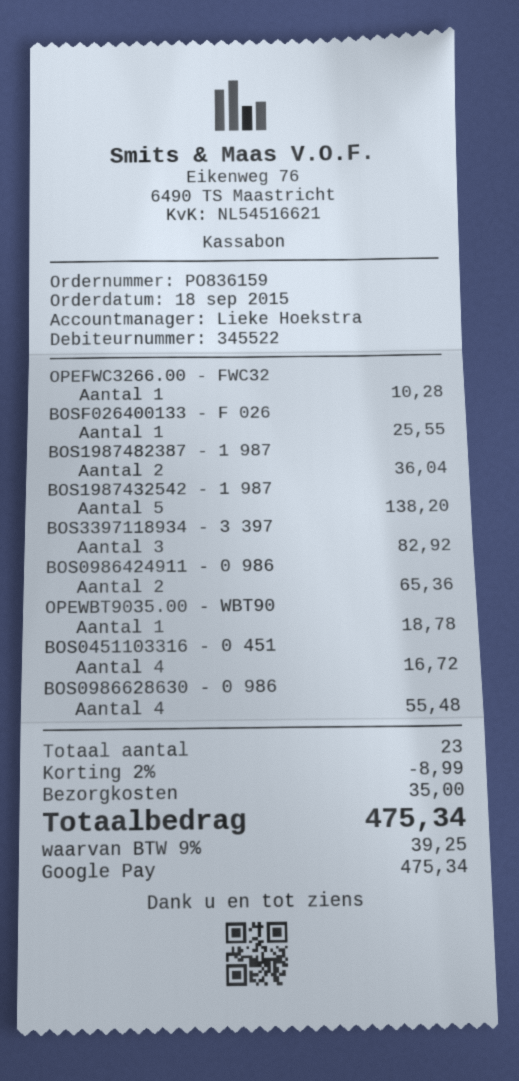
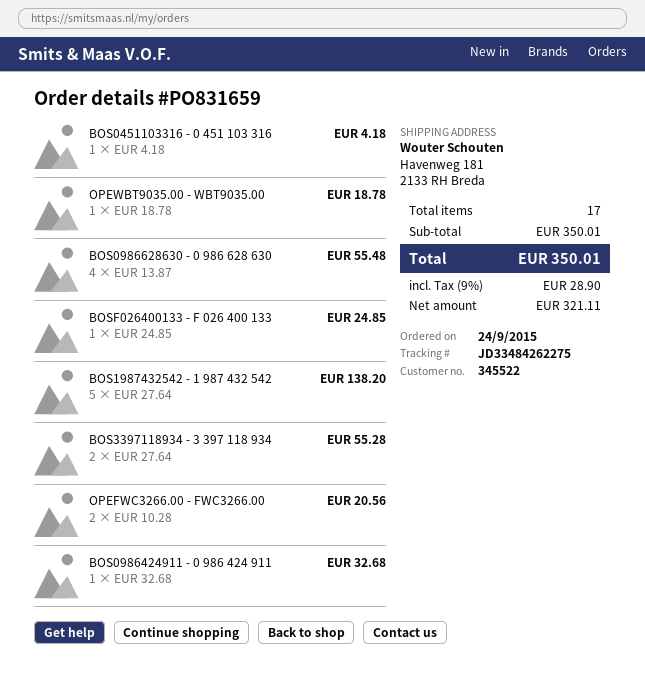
order number: PO836159 -> PO831659
order date: 2015-09-18 -> 2015-09-24
OPEFWC3266.00 - FWC32: 1 for 10.28 -> 2 for 20.56
BOSF026400133 - F 026: 1 for 25.55 -> 1 for 24.85
BOS1987482387 - 1 987: 2 for 36.04 -> none
BOS3397118934 - 3 397: 3 for 82.92 -> 2 for 55.28
BOS0986424911 - 0 986: 2 for 65.36 -> 1 for 32.68
BOS0451103316 - 0 451: 4 for 16.72 -> 1 for 4.18
total quantity: 23 -> 17
discount: 2% = 8.99 -> none
shipping: 35.00 -> none
tax: 9% = 39.25 -> 9% = 28.90
total: 475.34 -> 350.01

